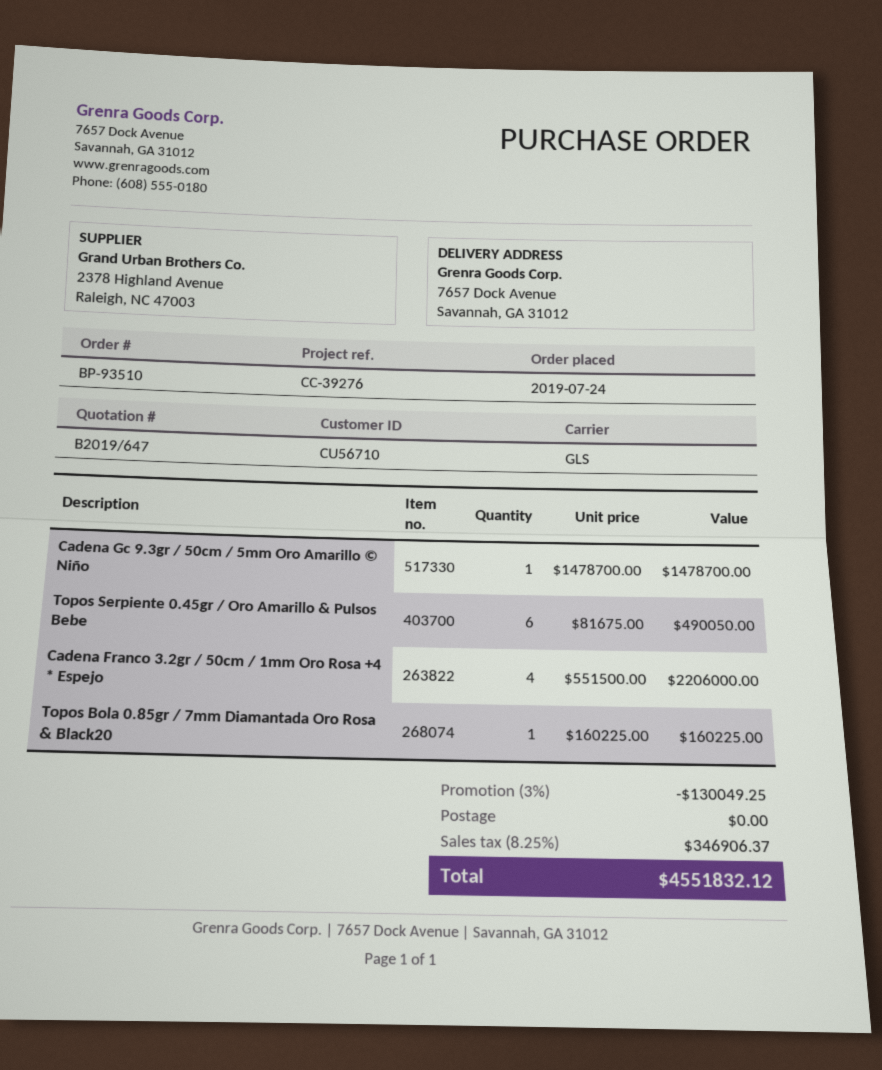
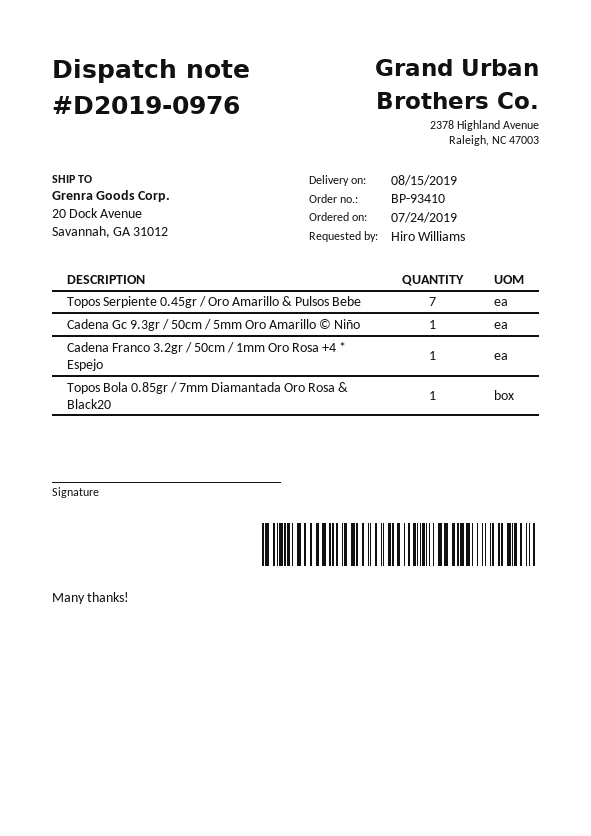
order number: BP-93510 -> BP-93410
ship to: 7657 Dock Avenue, Savannah, GA 31012 -> 20 Dock Avenue, Savannah, GA 31012
Topos Serpiente 0.45gr / Oro Amarillo & Pulsos Bebe: 6 -> 7
Cadena Franco 3.2gr / 50cm / 1mm Oro Rosa +4 * Espejo: 4 -> 1

